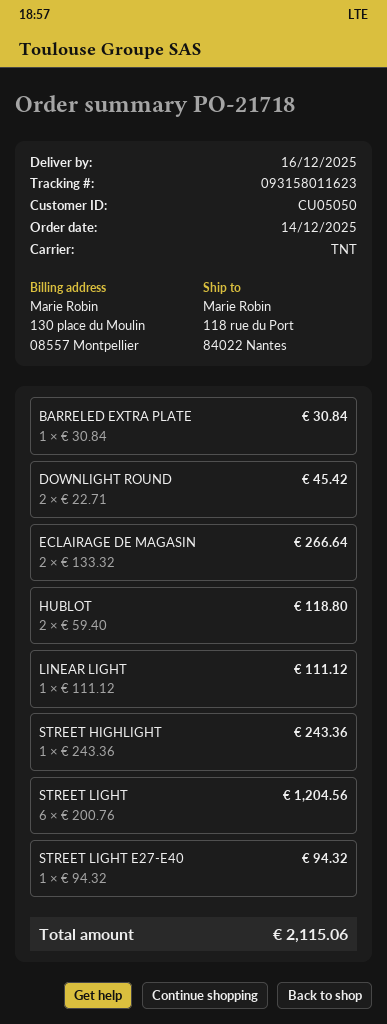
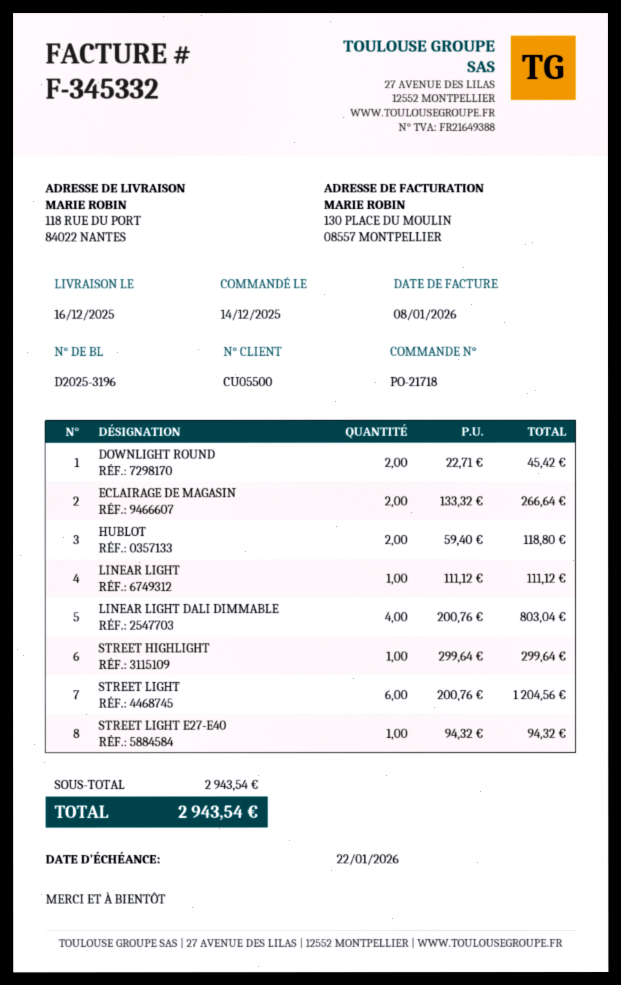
customer number: CU05050 -> CU05500
BARRELED EXTRA PLATE: 1 x 30.84 = 30.84 -> none
STREET HIGHLIGHT: 1 x 243.36 = 243.36 -> 1 x 299.64 = 299.64
LINEAR LIGHT DALI DIMMABLE: none -> 4 x 200.76 = 803.04
total: 2115.06 -> 2943.54

